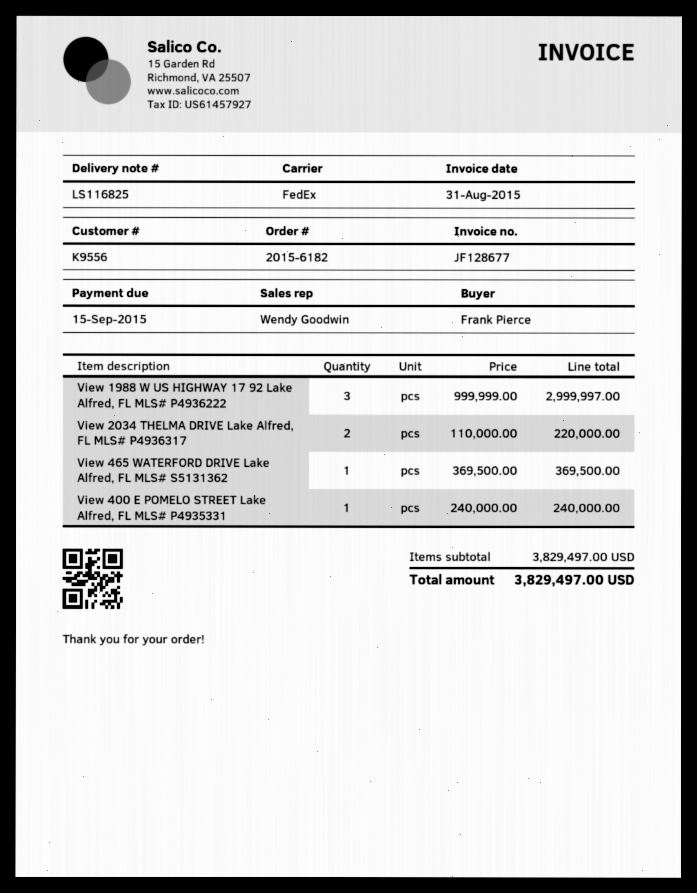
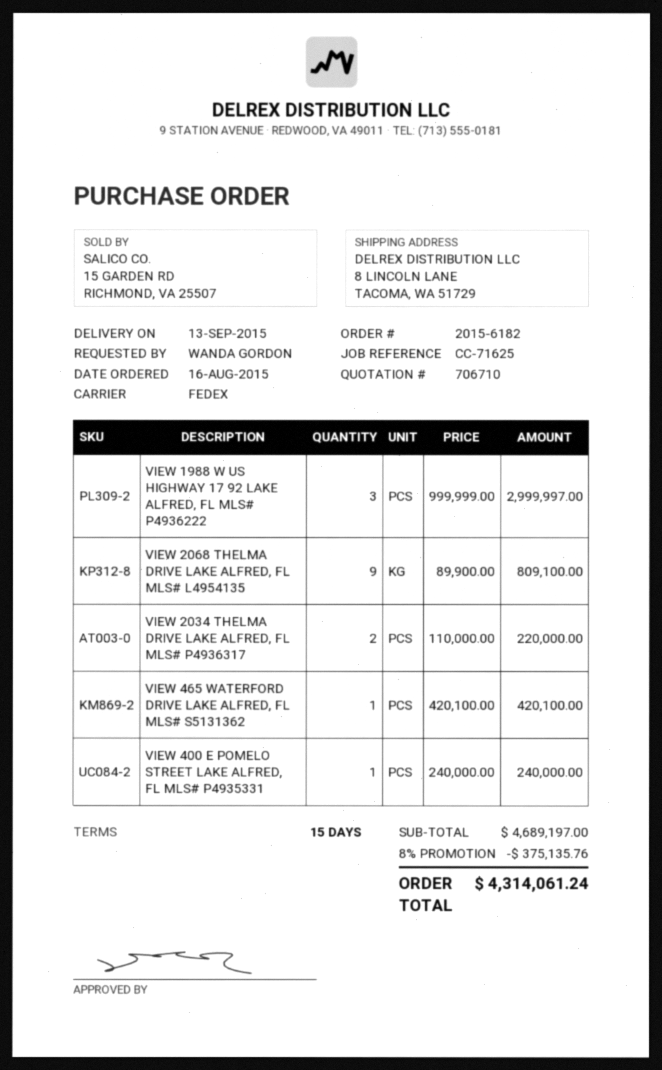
ordered by: Frank Pierce -> WANDA GORDON
View 465 WATERFORD DRIVE Lake Alfred, FL MLS# S5131362: 1 x 369500.00 = 369500.00 -> 1 x 420100.00 = 420100.00
VIEW 2068 THELMA DRIVE LAKE ALFRED, FL MLS# L4954135: none -> 9 x 89900.00 = 809100.00
subtotal: 3829497.00 -> 4689197.00
discount: none -> 8% = 375135.76
total: 3829497.00 -> 4314061.24

